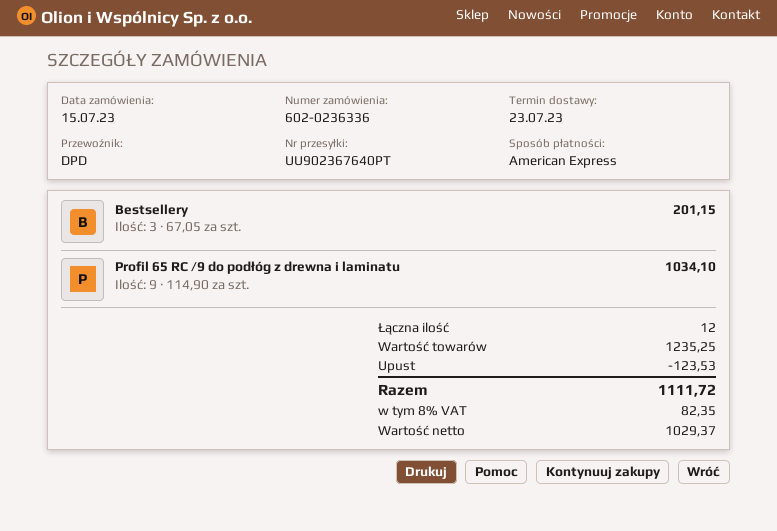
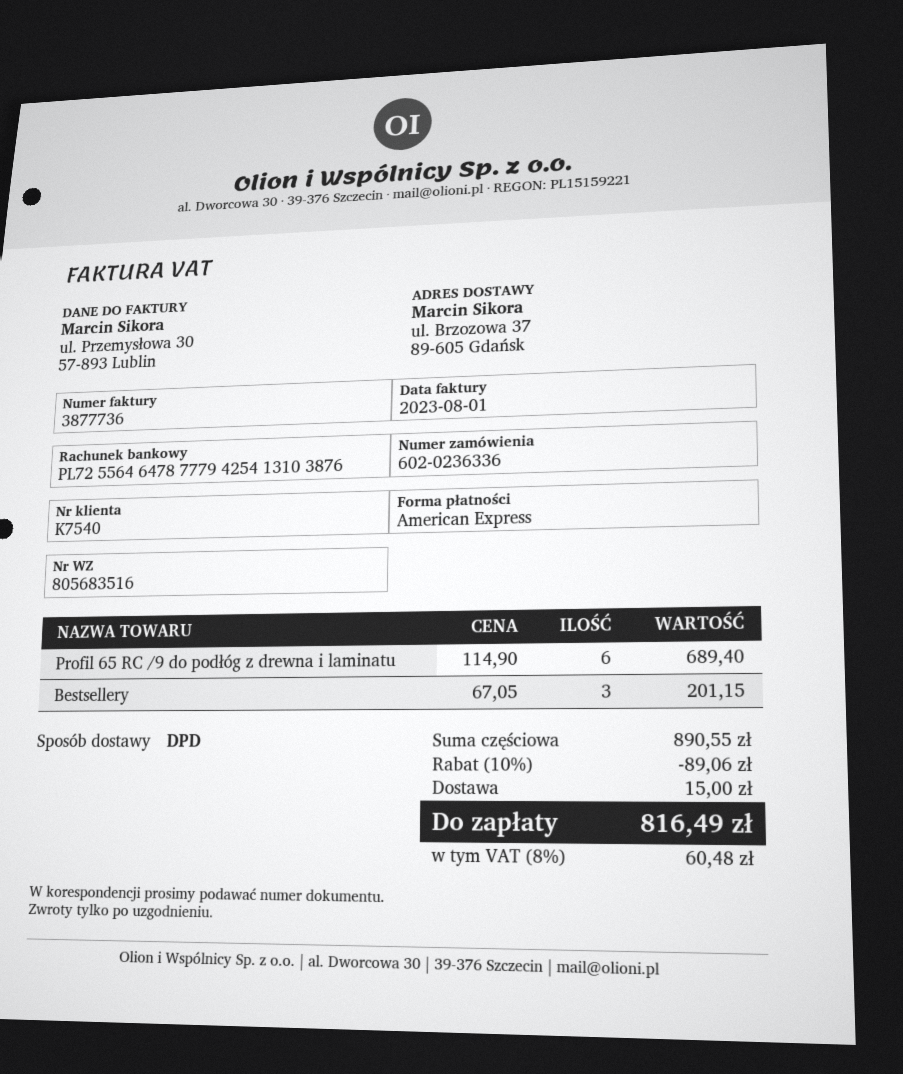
Profil 65 RC /9 do podłóg z drewna i laminatu: 9 x 114.90 = 1034.10 -> 6 x 114.90 = 689.40
subtotal: 1235.25 -> 890.55
discount: 123.53 -> 89.06
shipping: none -> 15.00
tax: 8% = 82.35 -> 8% = 60.48
total: 1111.72 -> 816.49

